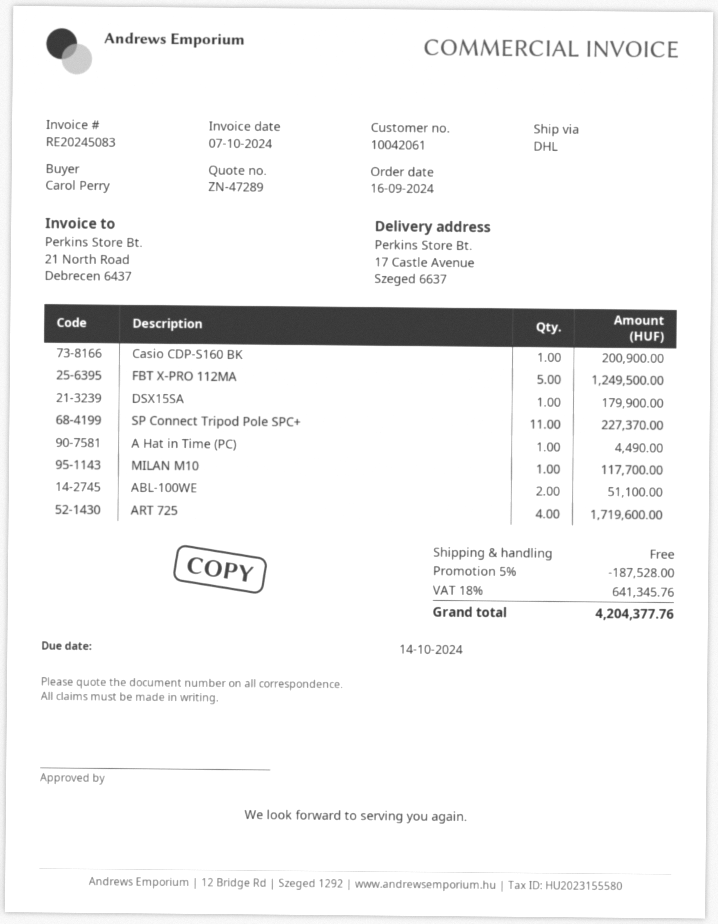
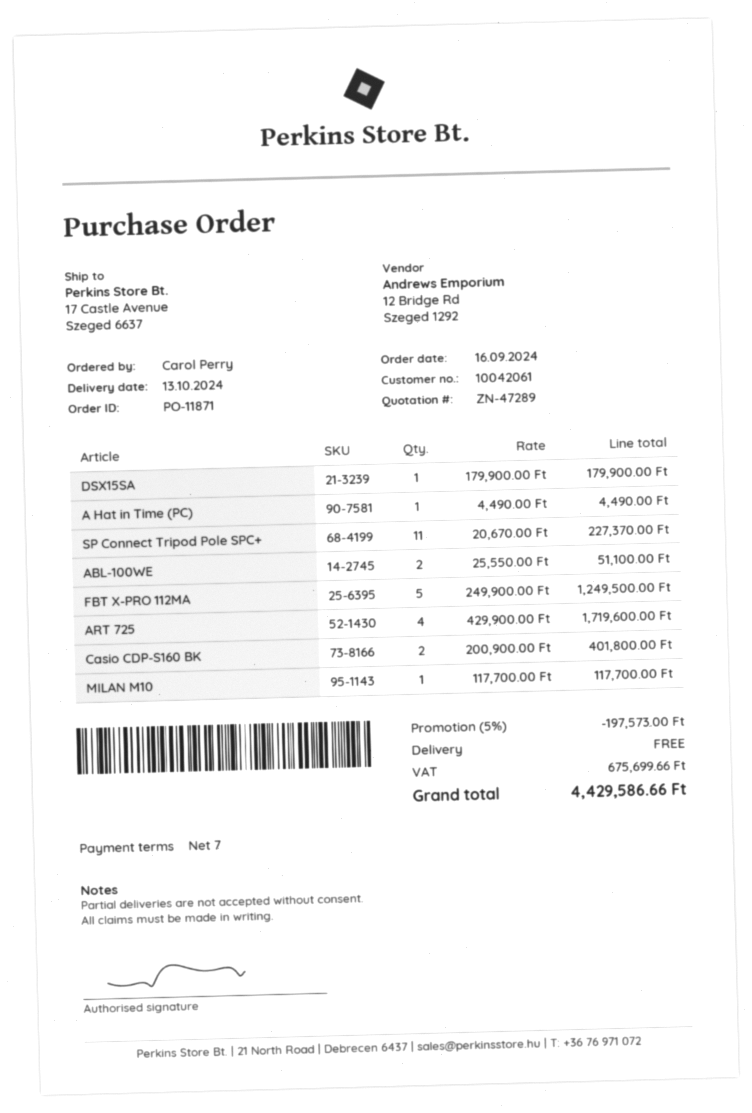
Casio CDP-S160 BK: 1 for 200900.00 -> 2 for 401800.00
discount: 5% = 187528.00 -> 5% = 197573.00
tax: 641345.76 -> 675699.66
total: 4204377.76 -> 4429586.66

